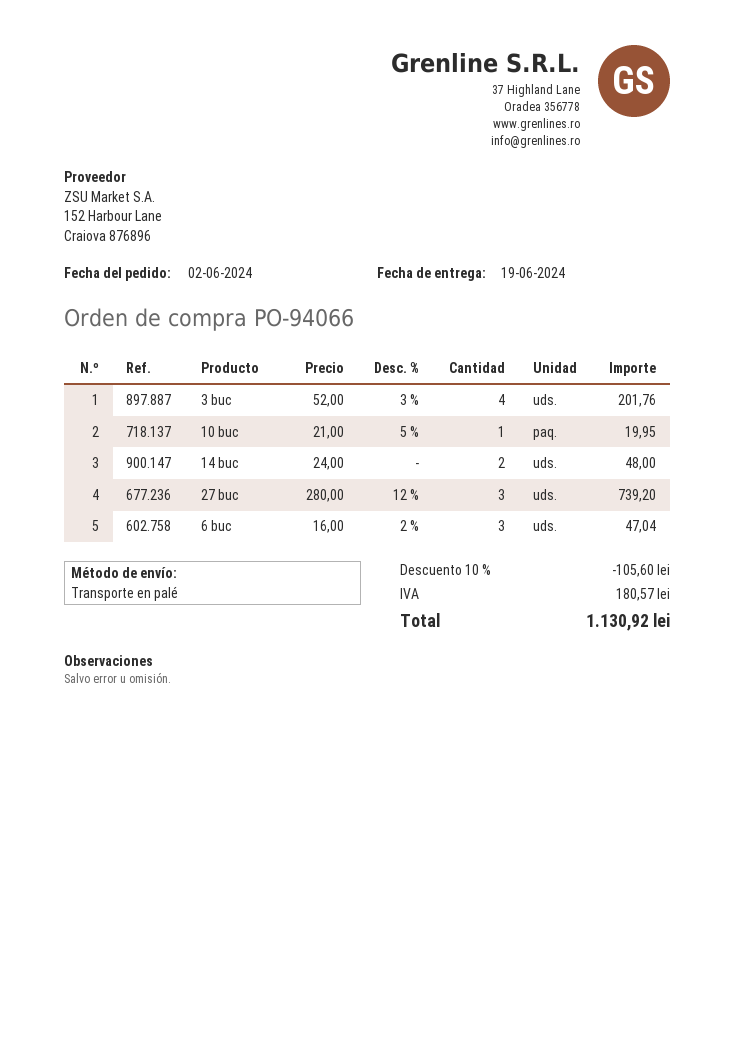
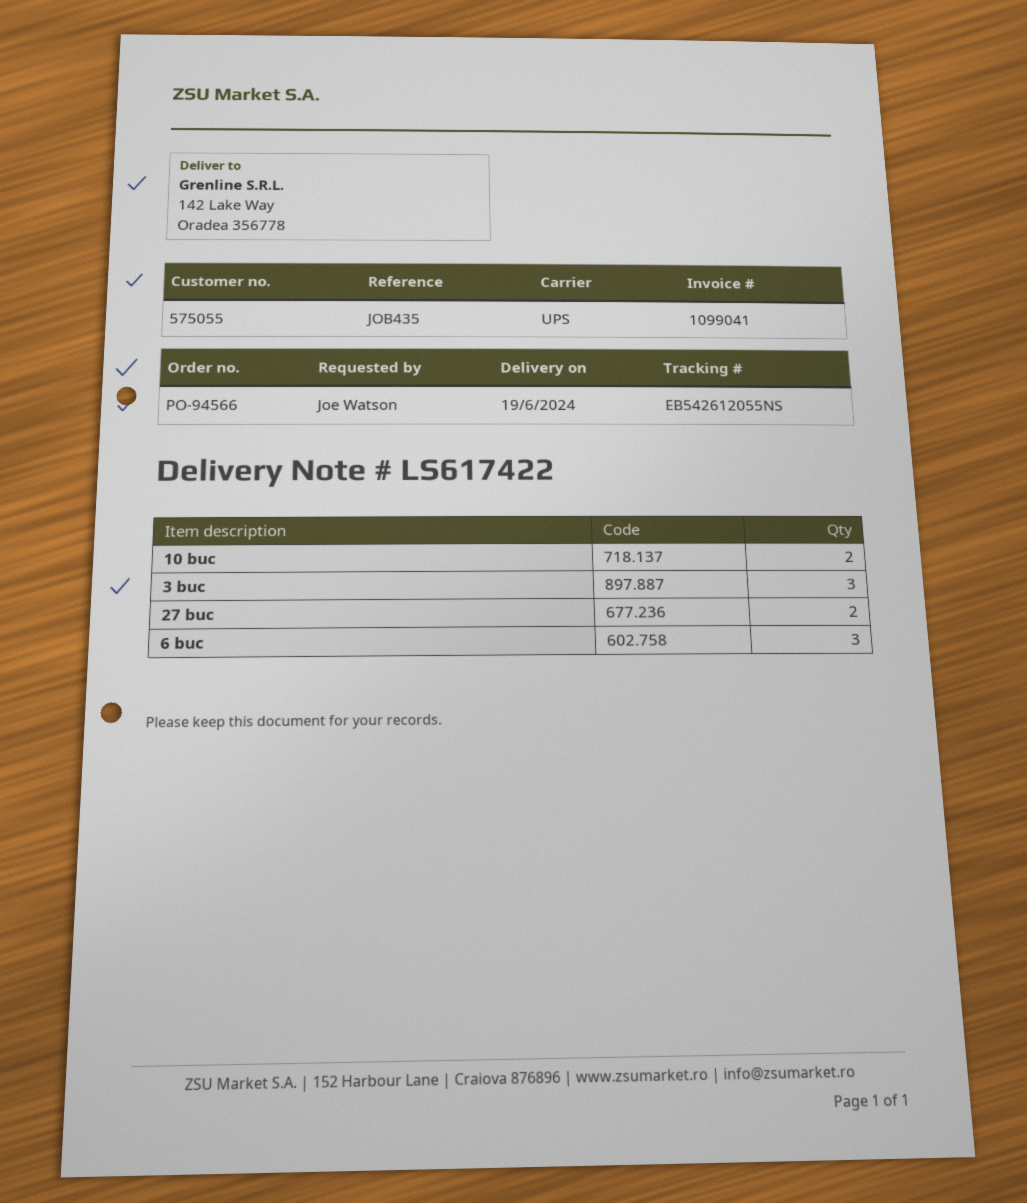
order number: PO-94066 -> PO-94566
shipping method: pallet freight -> UPS
3 buc: 4 -> 3
10 buc: 1 -> 2
14 buc: 2 -> none
27 buc: 3 -> 2

